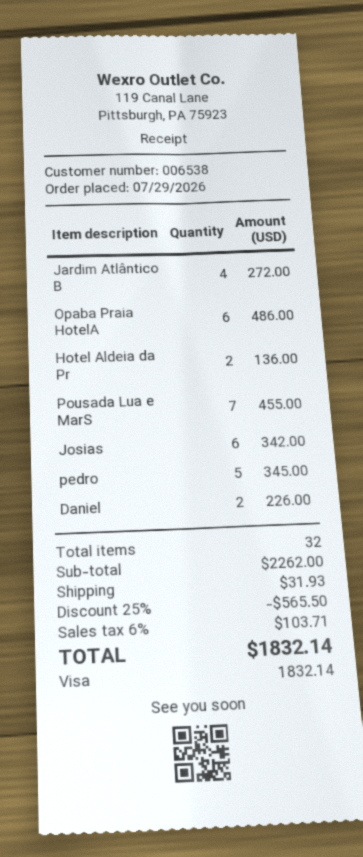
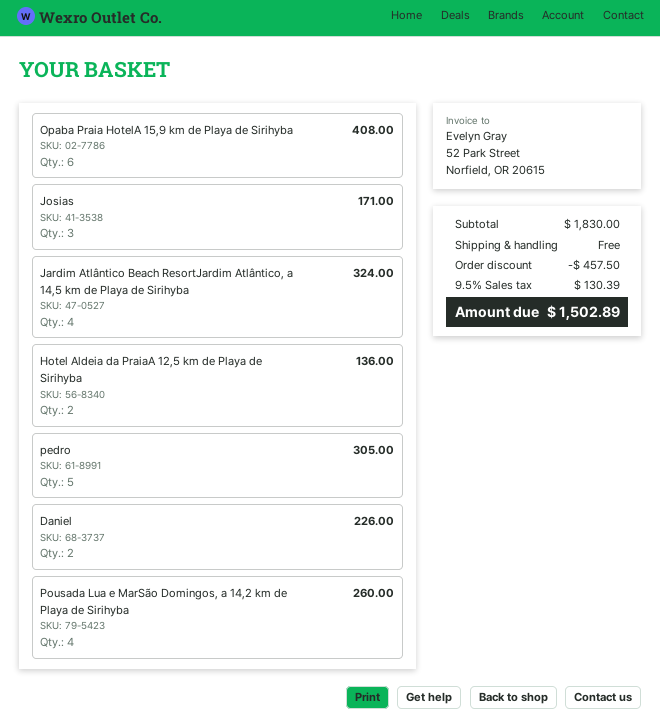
Jardim Atlântico B: 4 for 272.00 -> 4 for 324.00
Opaba Praia HotelA: 6 for 486.00 -> 6 for 408.00
Pousada Lua e MarS: 7 for 455.00 -> 4 for 260.00
Josias: 6 for 342.00 -> 3 for 171.00
pedro: 5 for 345.00 -> 5 for 305.00
subtotal: 2262.00 -> 1830.00
discount: 565.50 -> 457.50
shipping: 31.93 -> 0.00
tax: 6% = 103.71 -> 9.5% = 130.39
total: 1832.14 -> 1502.89

